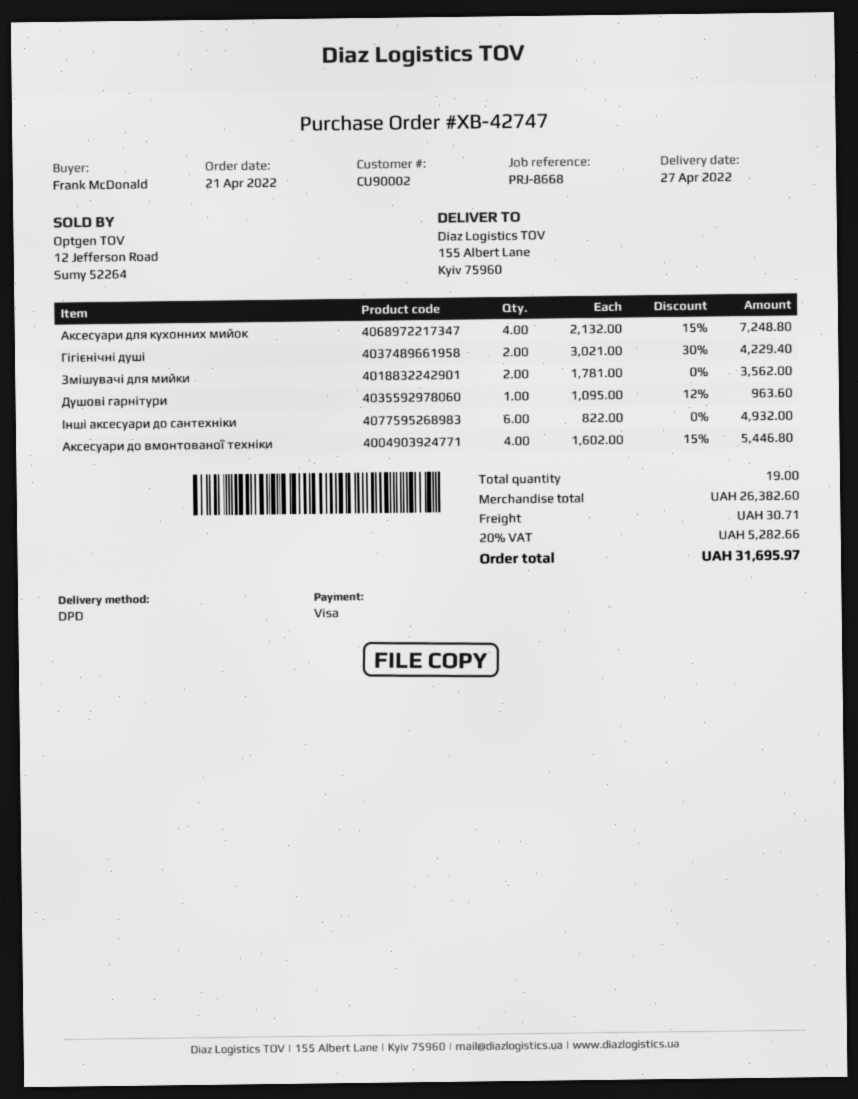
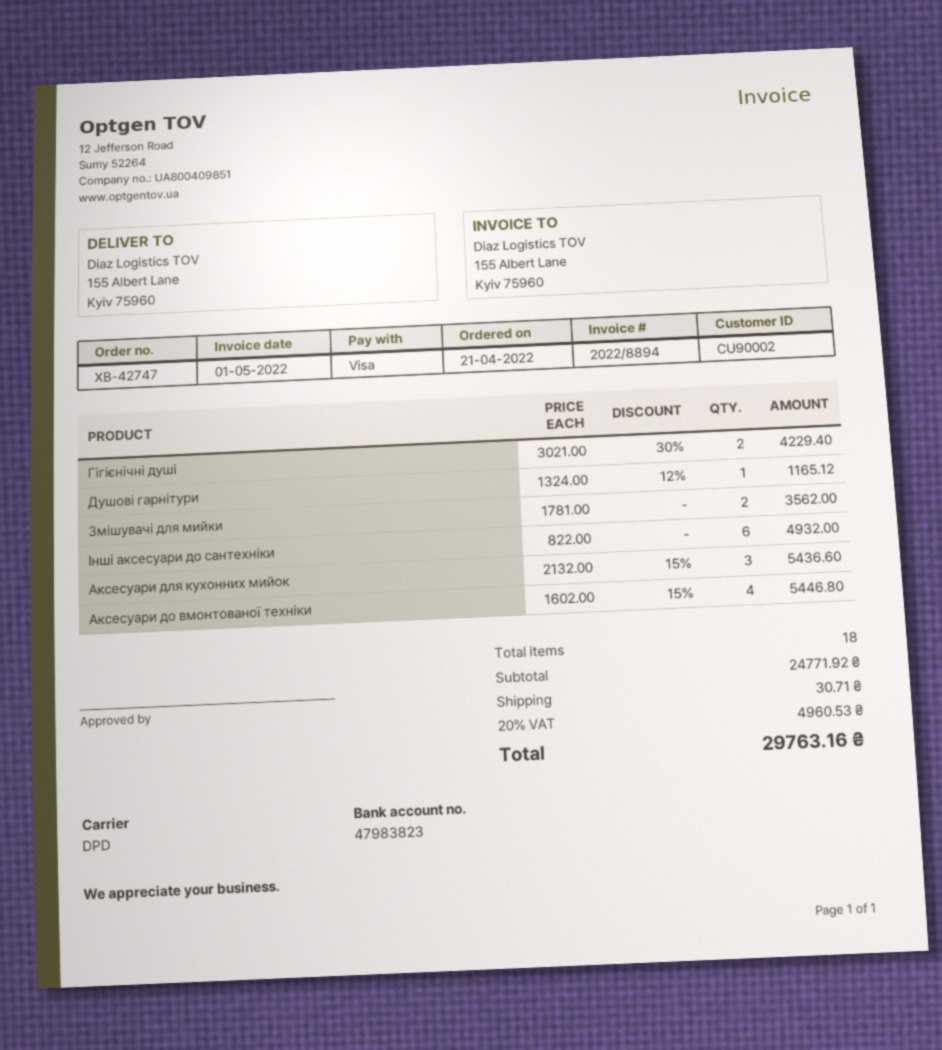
Аксесуари для кухонних мийок: 4 x 2132.00 - 15% = 7248.80 -> 3 x 2132.00 - 15% = 5436.60
Душові гарнітури: 1 x 1095.00 - 12% = 963.60 -> 1 x 1324.00 - 12% = 1165.12
total quantity: 19 -> 18
subtotal: 26382.60 -> 24771.92
tax: 20% = 5282.66 -> 20% = 4960.53
total: 31695.97 -> 29763.16

